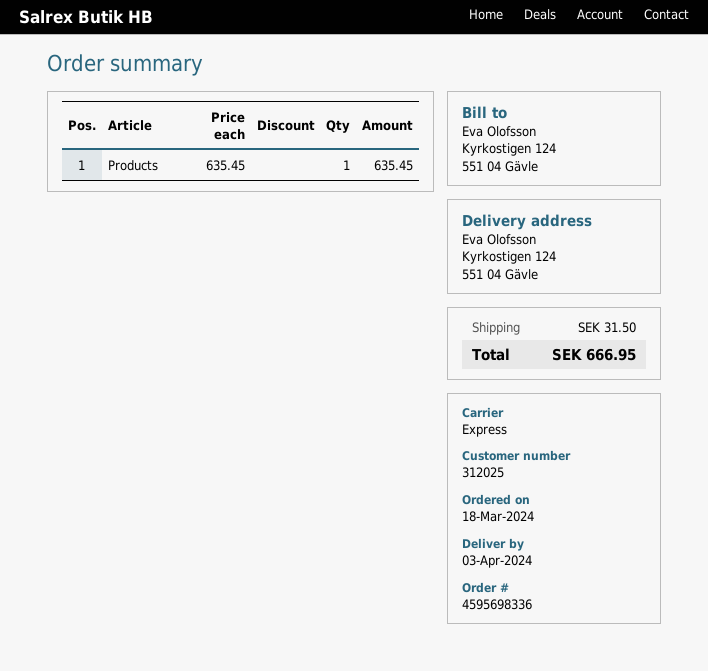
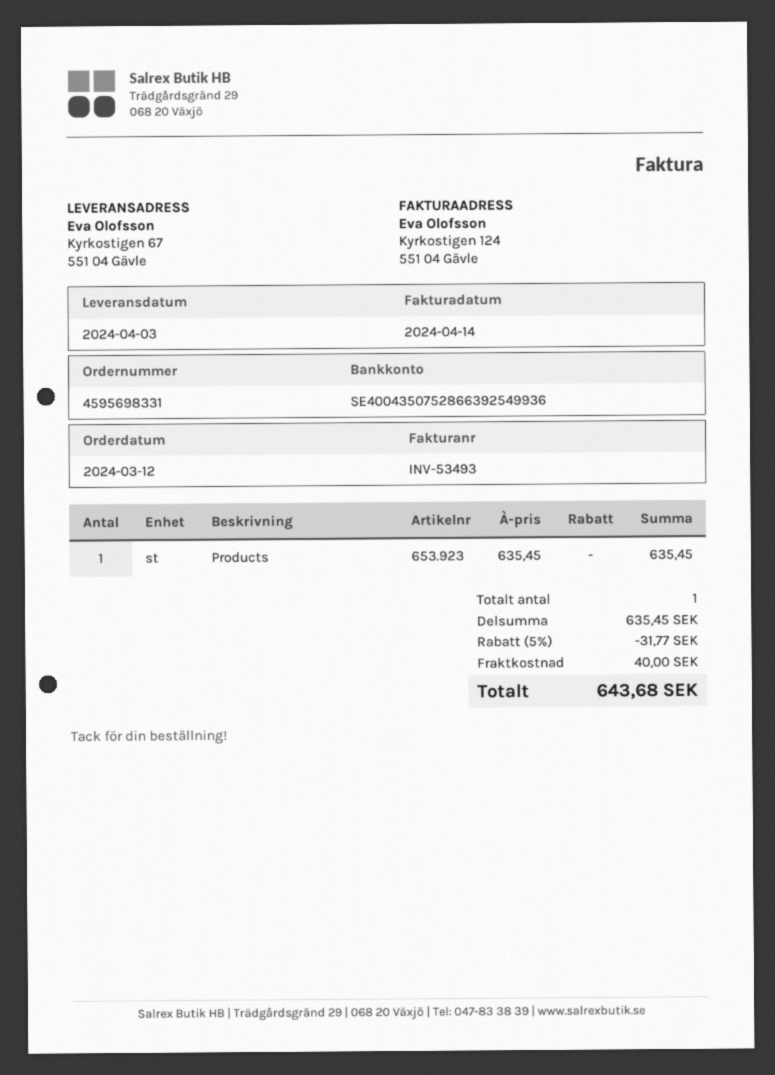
order number: 4595698336 -> 4595698331
order date: 2024-03-18 -> 2024-03-12
ship to: Kyrkostigen 124, 551 04 Gävle -> Kyrkostigen 67, 551 04 Gävle
discount: none -> 5% = 31.77
shipping: 31.50 -> 40.00
total: 666.95 -> 643.68

